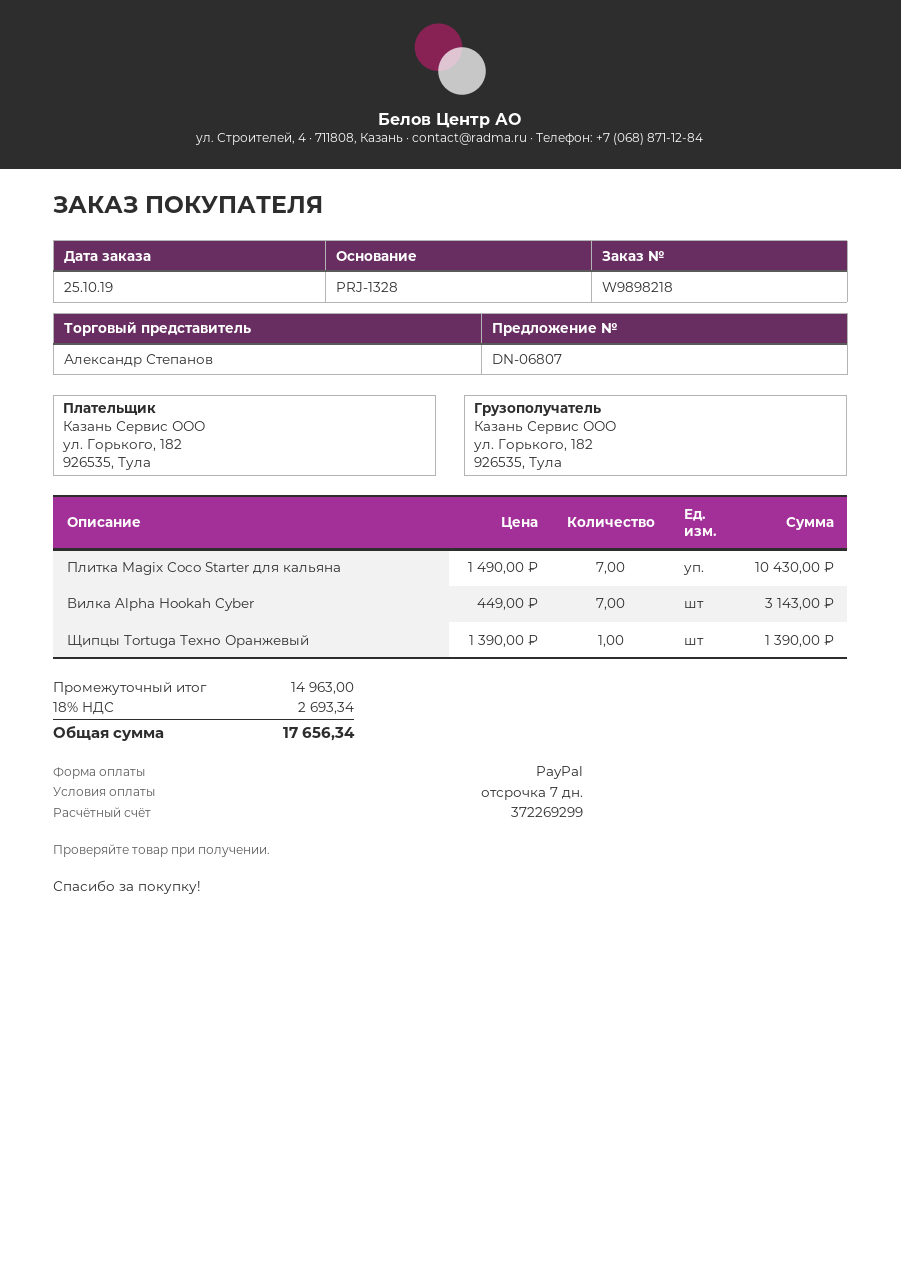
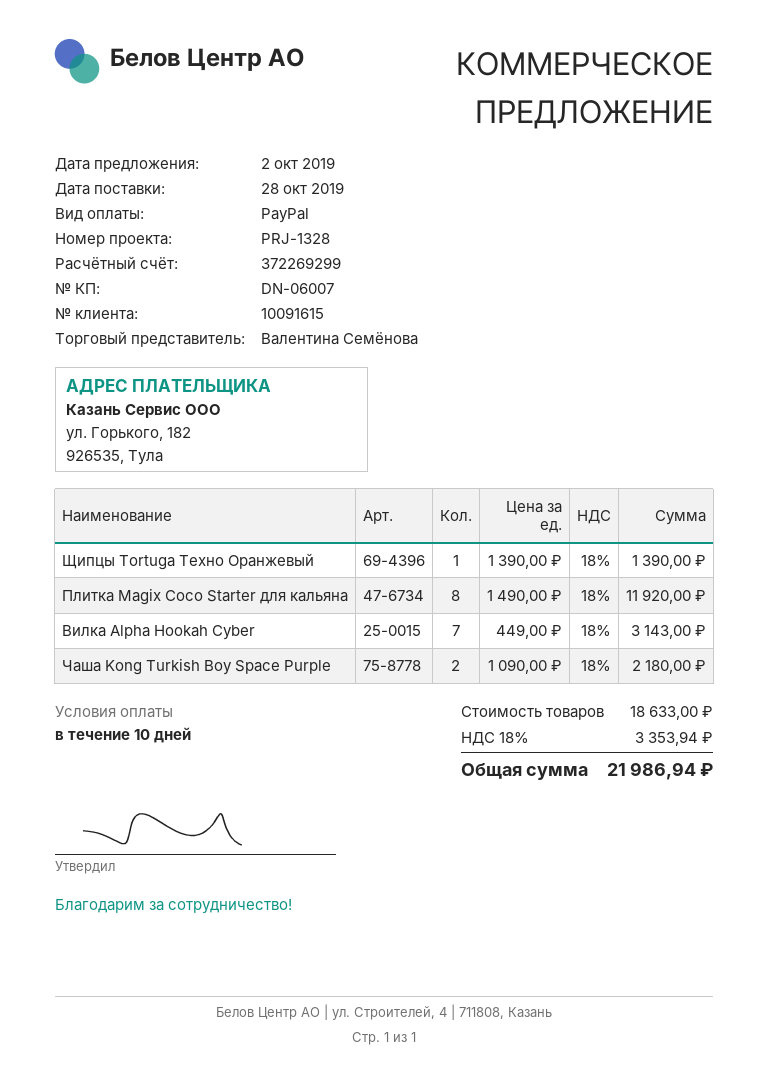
quote number: DN-06807 -> DN-06007
payment terms: 7 days -> 10 days
sales rep: Александр Степанов -> Валентина Семёнова
Плитка Magix Coco Starter для кальяна: 7 x 1490.00 = 10430.00 -> 8 x 1490.00 = 11920.00
Чаша Kong Turkish Boy Space Purple: none -> 2 x 1090.00 = 2180.00
subtotal: 14963.00 -> 18633.00
tax: 18% = 2693.34 -> 18% = 3353.94
total: 17656.34 -> 21986.94

